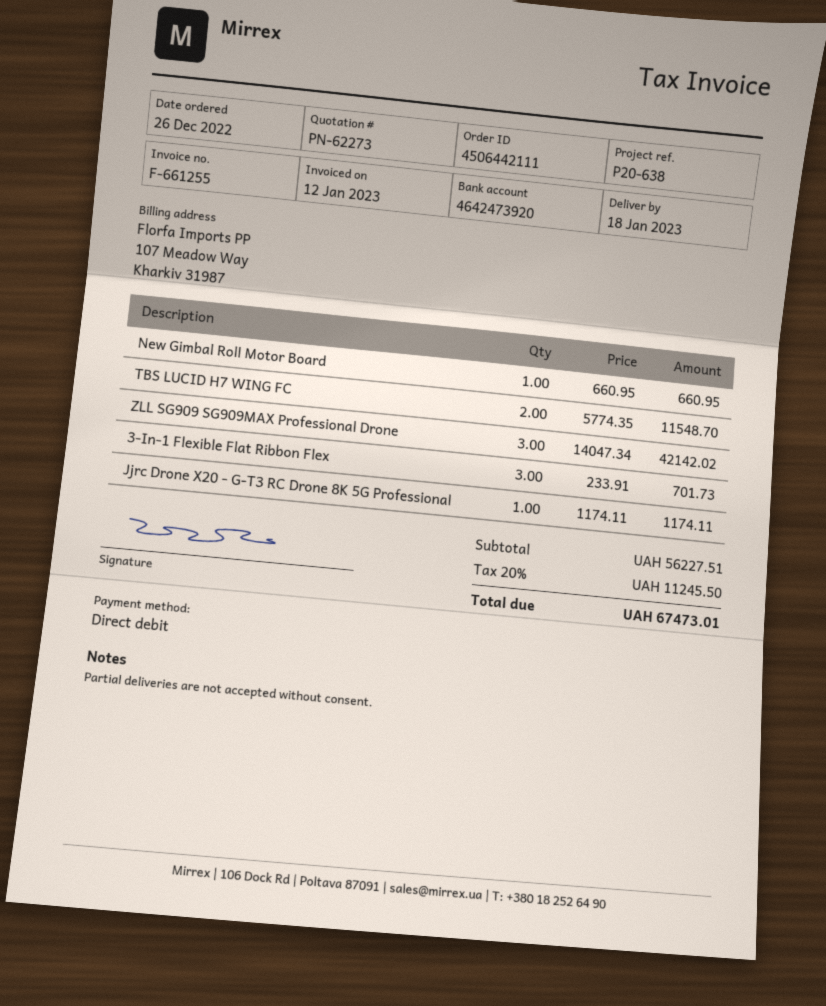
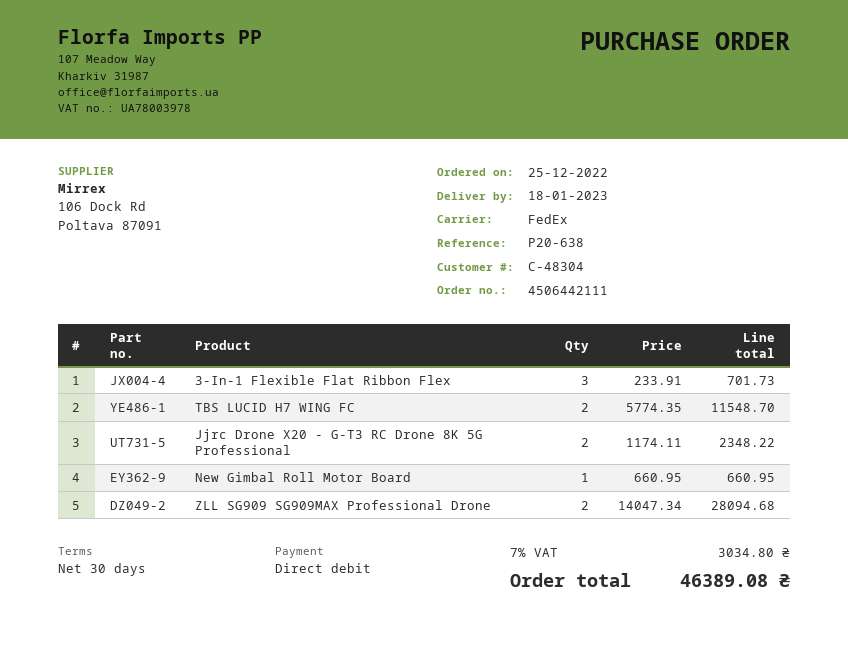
order date: 2022-12-26 -> 2022-12-25
ZLL SG909 SG909MAX Professional Drone: 3 x 14047.34 = 42142.02 -> 2 x 14047.34 = 28094.68
Jjrc Drone X20 - G-T3 RC Drone 8K 5G Professional: 1 x 1174.11 = 1174.11 -> 2 x 1174.11 = 2348.22
tax: 20% = 11245.50 -> 7% = 3034.80
total: 67473.01 -> 46389.08

